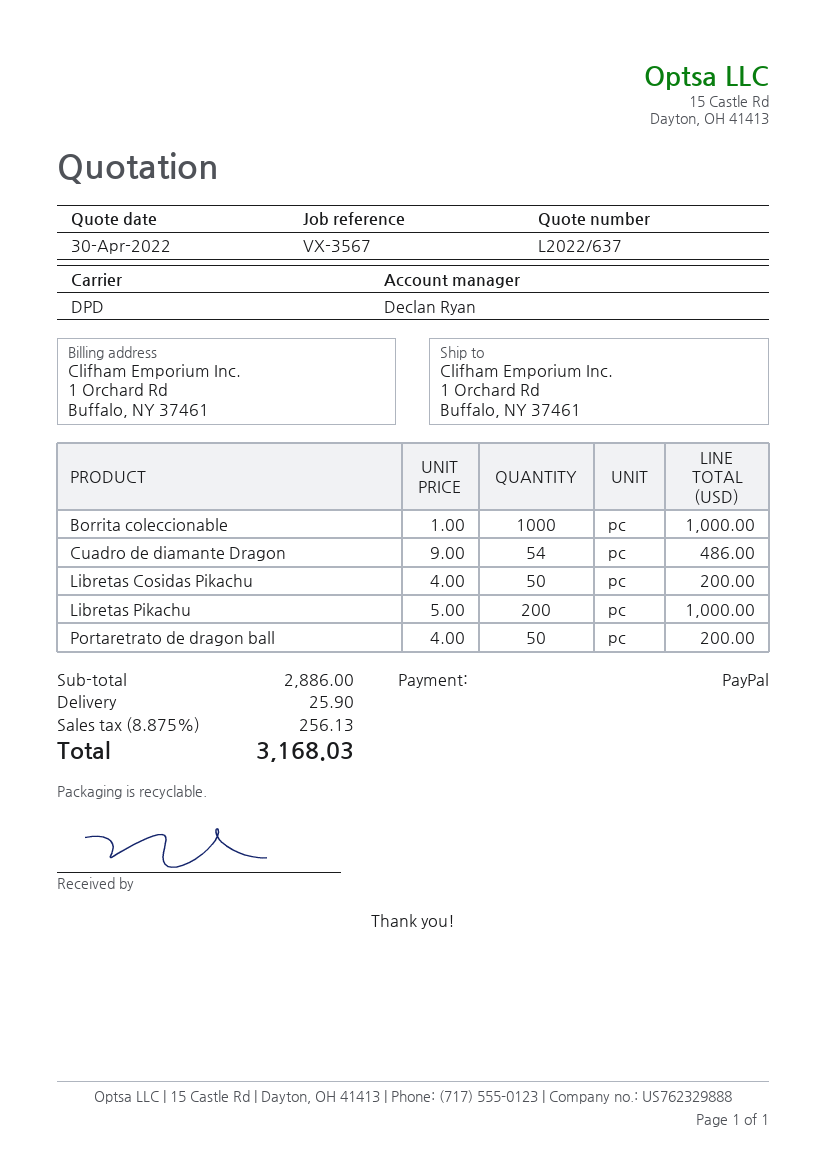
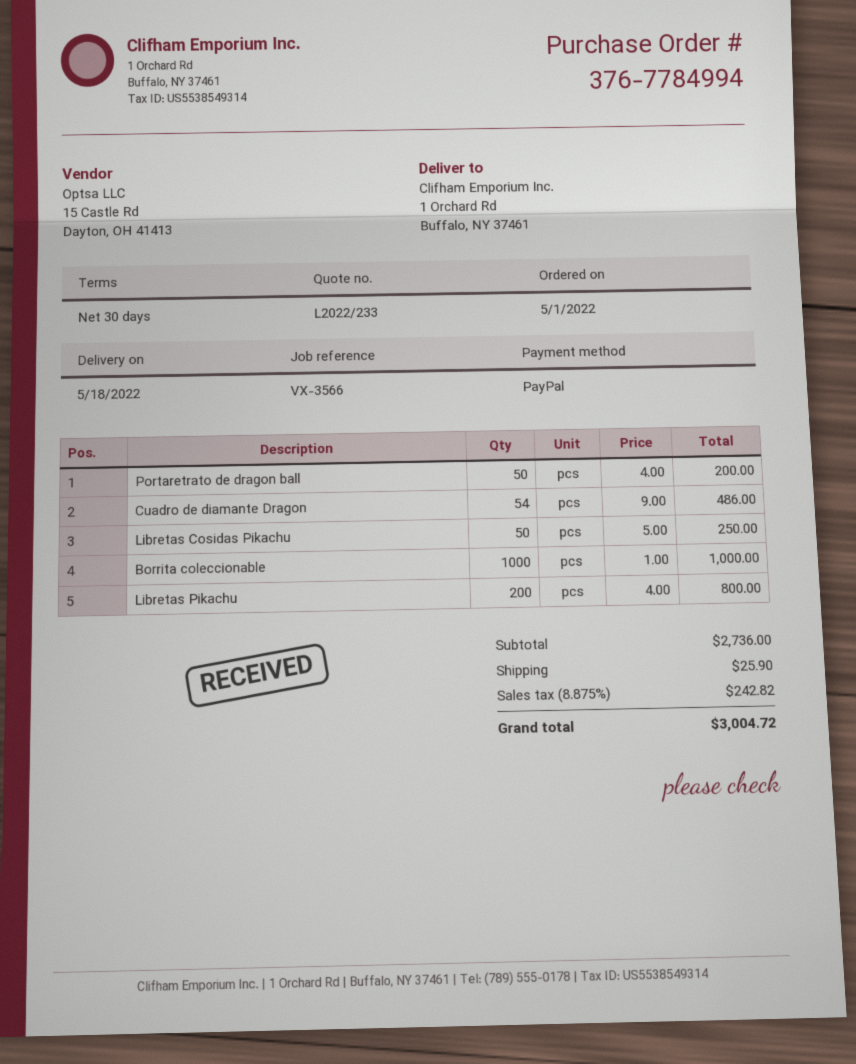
quote number: L2022/637 -> L2022/233
reference: VX-3567 -> VX-3566
Libretas Cosidas Pikachu: 50 x 4.00 = 200.00 -> 50 x 5.00 = 250.00
Libretas Pikachu: 200 x 5.00 = 1000.00 -> 200 x 4.00 = 800.00
subtotal: 2886.00 -> 2736.00
tax: 8.875% = 256.13 -> 8.875% = 242.82
total: 3168.03 -> 3004.72

